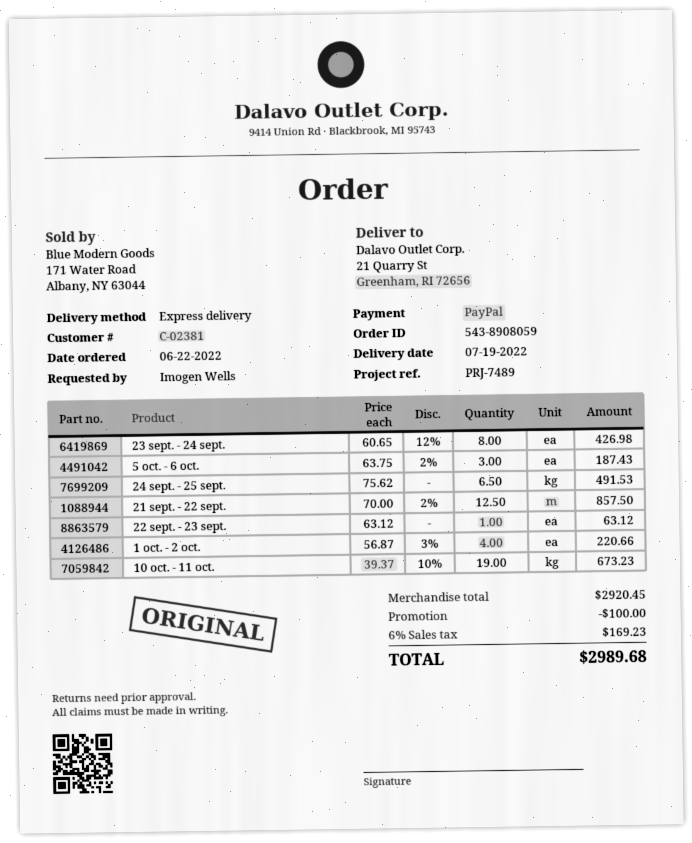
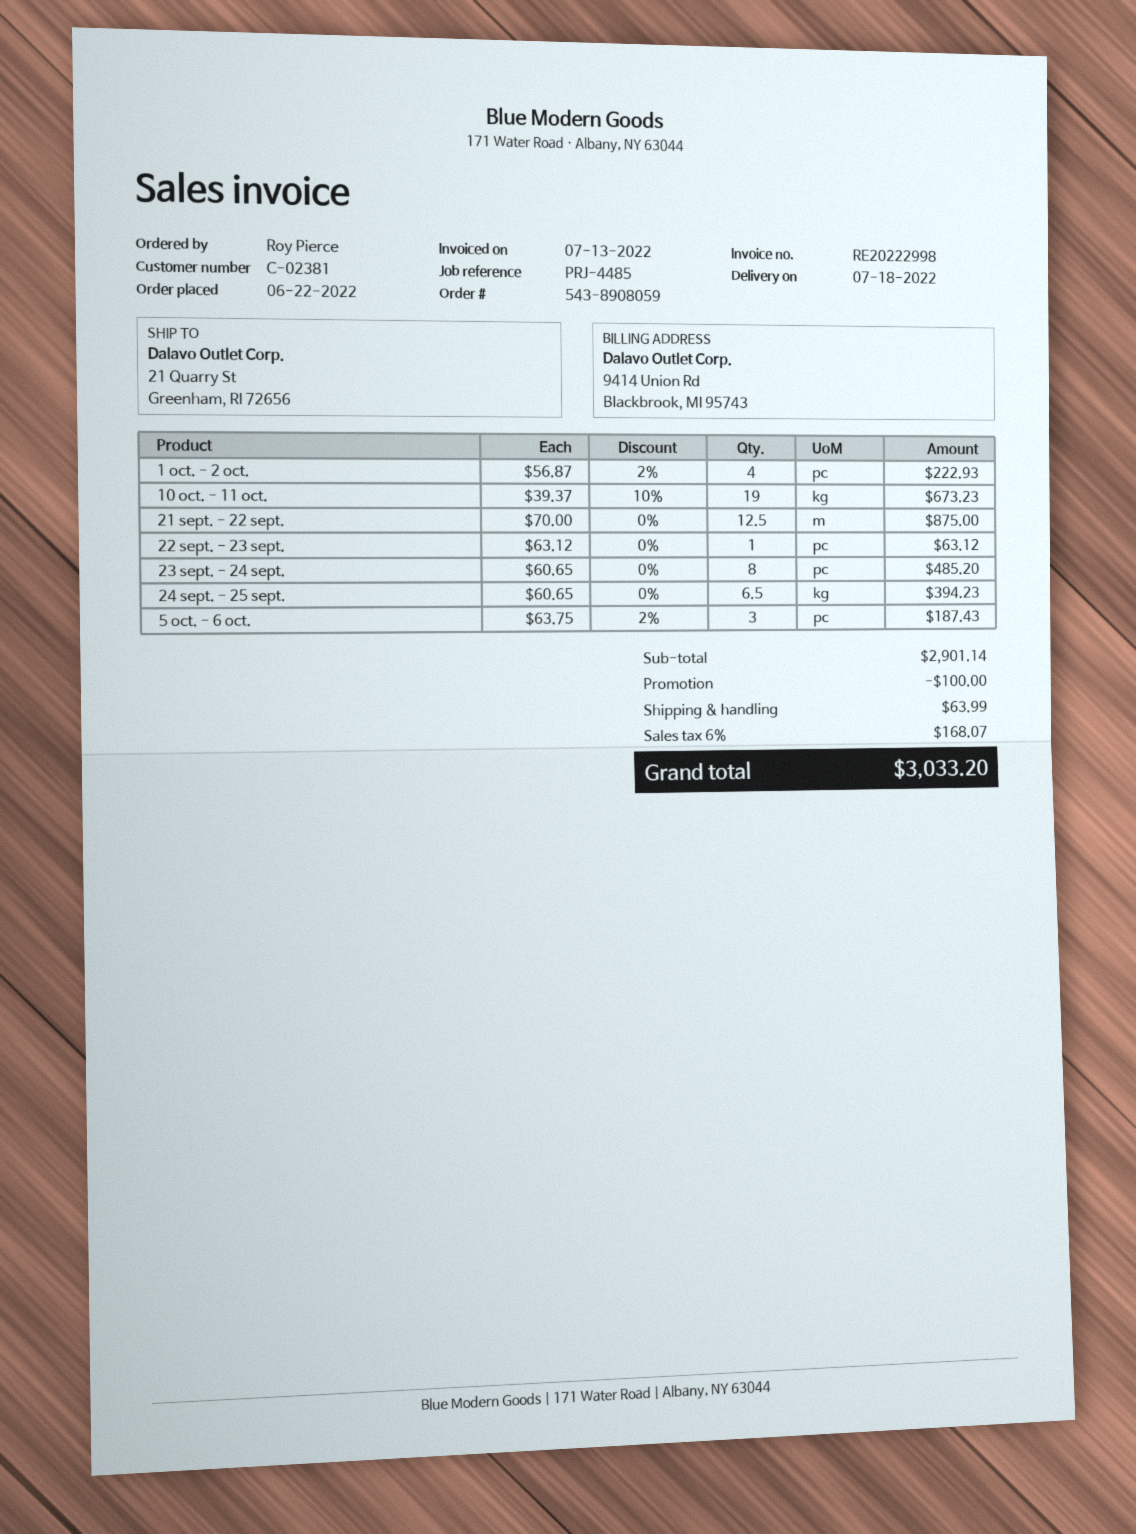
delivery date: 2022-07-19 -> 2022-07-18
reference: PRJ-7489 -> PRJ-4485
ordered by: Imogen Wells -> Roy Pierce
23 sept. - 24 sept.: 8 x 60.65 - 12% = 426.98 -> 8 x 60.65 = 485.20
24 sept. - 25 sept.: 6.5 x 75.62 = 491.53 -> 6.5 x 60.65 = 394.23
21 sept. - 22 sept.: 12.5 x 70.00 - 2% = 857.50 -> 12.5 x 70.00 = 875.00
1 oct. - 2 oct.: 4 x 56.87 - 3% = 220.66 -> 4 x 56.87 - 2% = 222.93
subtotal: 2920.45 -> 2901.14
shipping: none -> 63.99
tax: 6% = 169.23 -> 6% = 168.07
total: 2989.68 -> 3033.20

